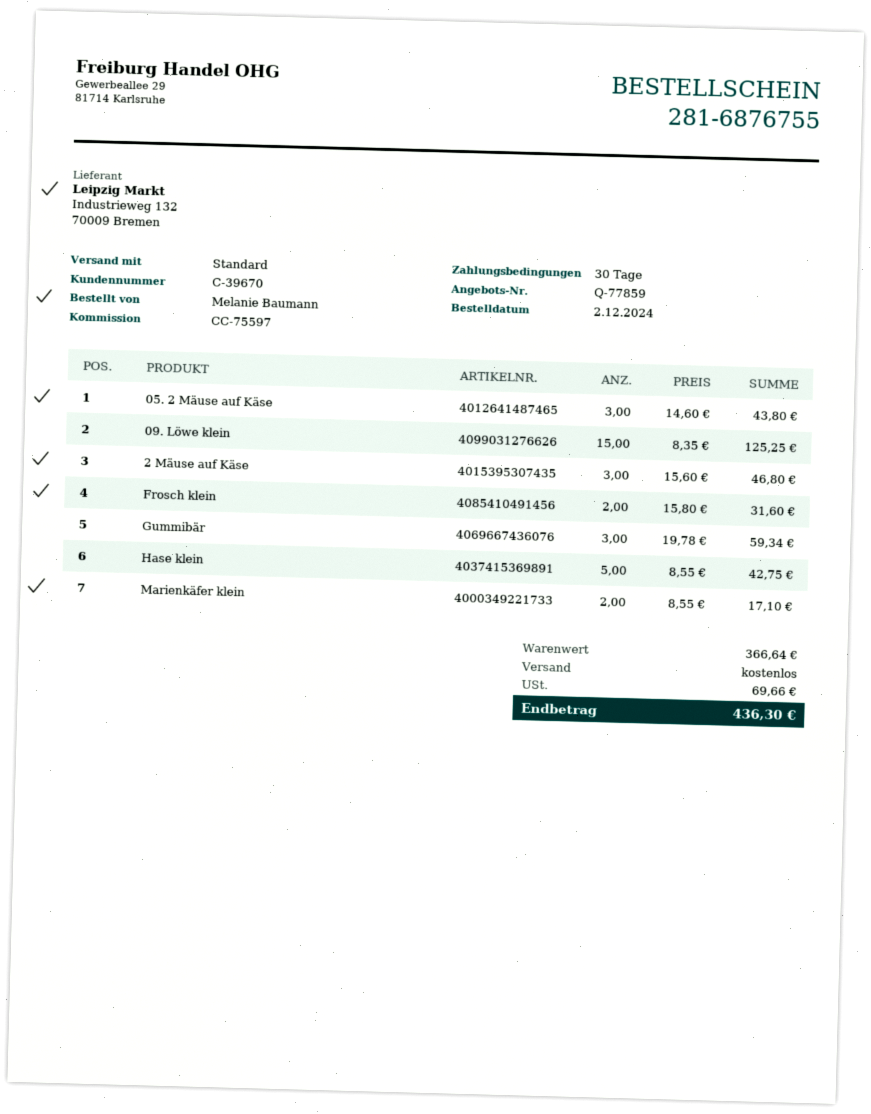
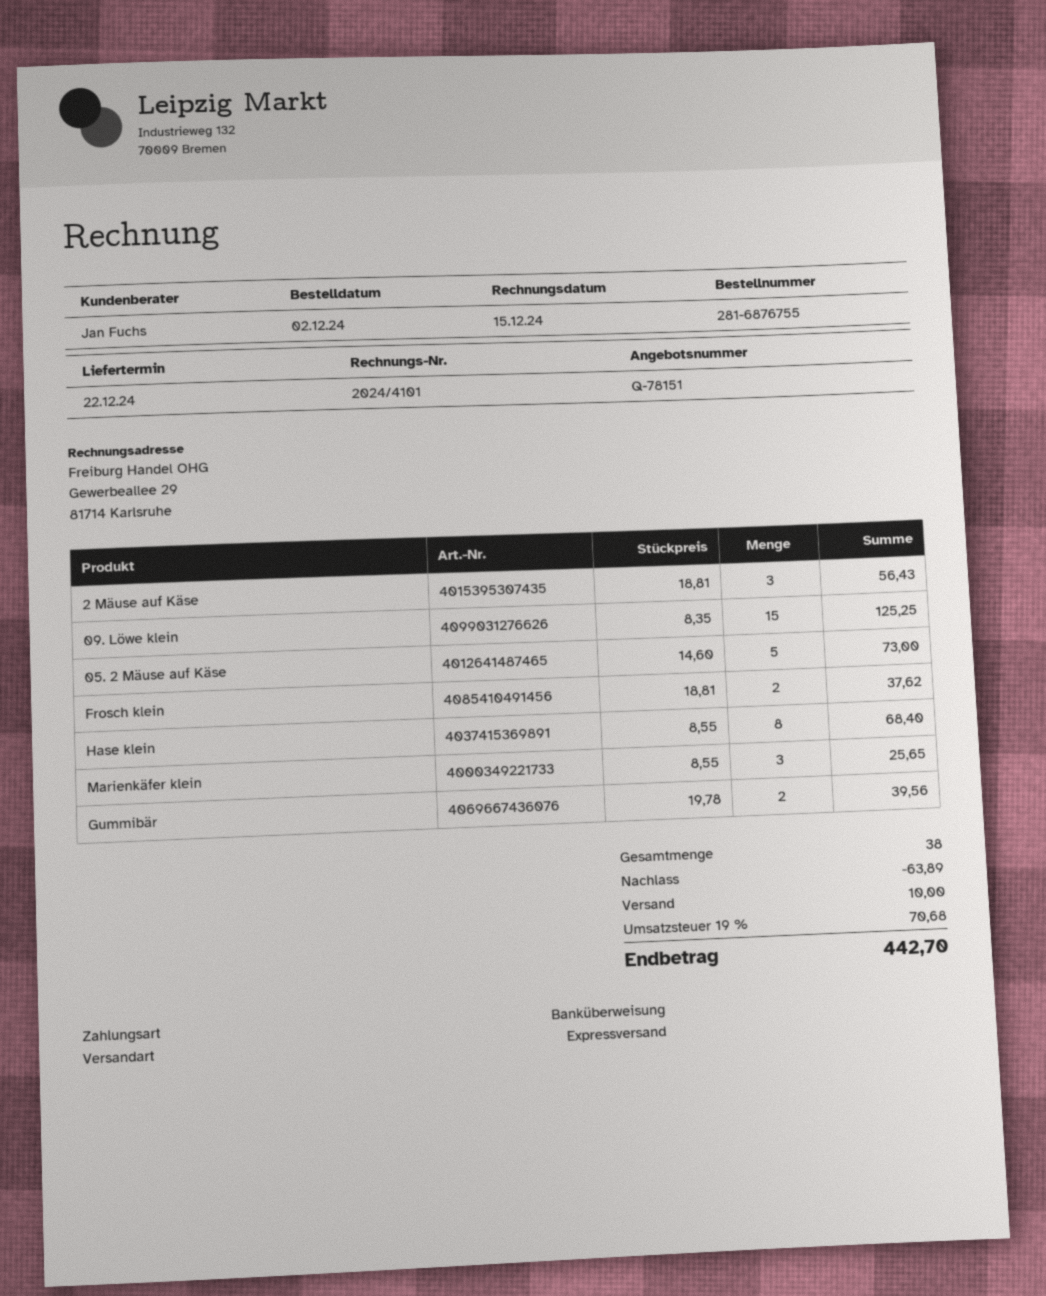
quote number: Q-77859 -> Q-78151
shipping method: standard -> express
05. 2 Mäuse auf Käse: 3 x 14.60 = 43.80 -> 5 x 14.60 = 73.00
2 Mäuse auf Käse: 3 x 15.60 = 46.80 -> 3 x 18.81 = 56.43
Frosch klein: 2 x 15.80 = 31.60 -> 2 x 18.81 = 37.62
Gummibär: 3 x 19.78 = 59.34 -> 2 x 19.78 = 39.56
Hase klein: 5 x 8.55 = 42.75 -> 8 x 8.55 = 68.40
Marienkäfer klein: 2 x 8.55 = 17.10 -> 3 x 8.55 = 25.65
discount: none -> 63.89
shipping: 0.00 -> 10.00
tax: 69.66 -> 70.68
total: 436.30 -> 442.70

